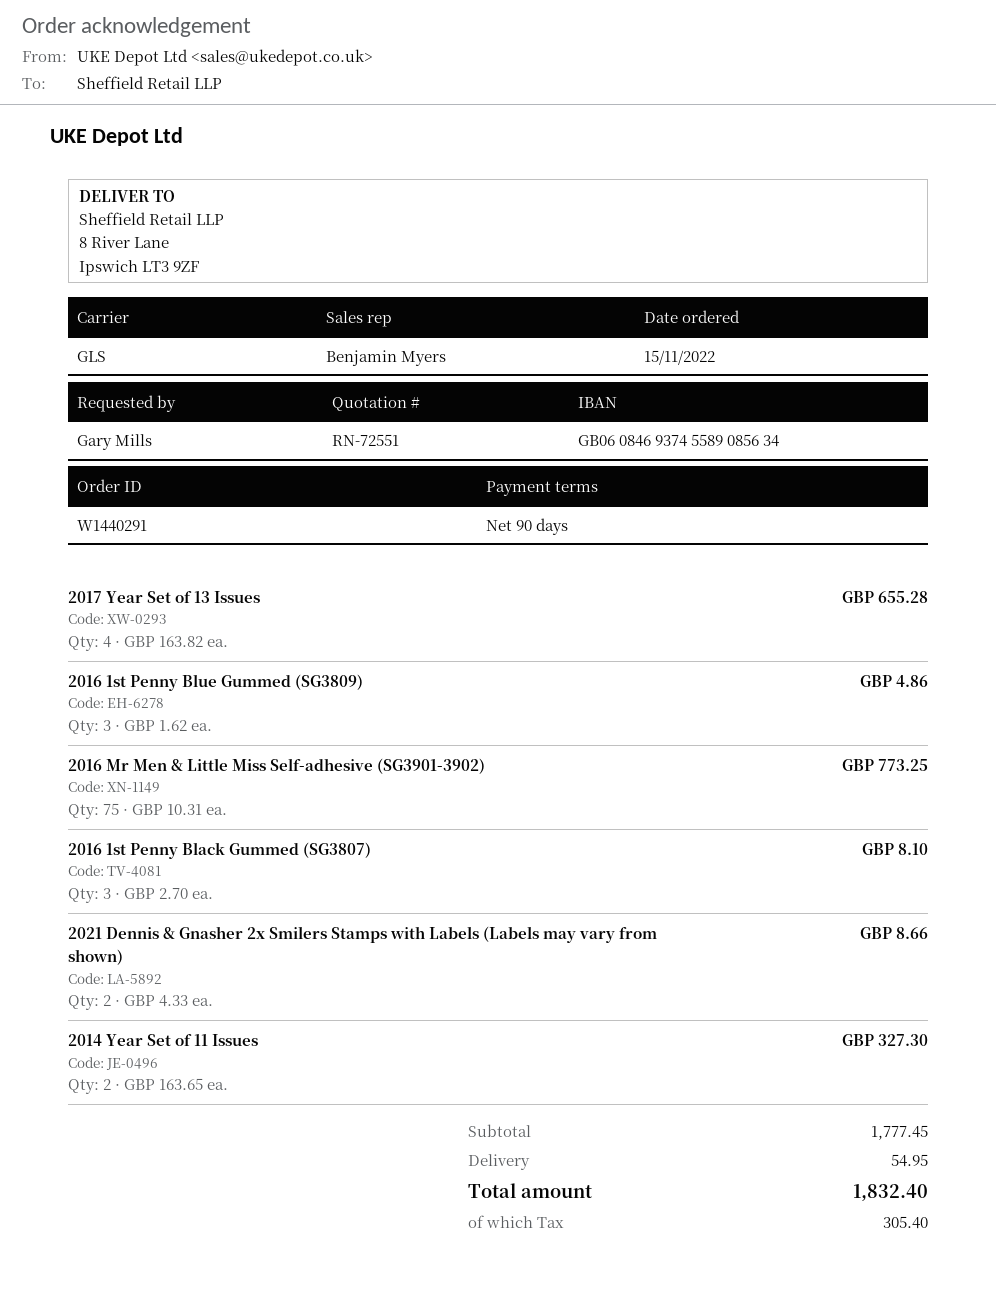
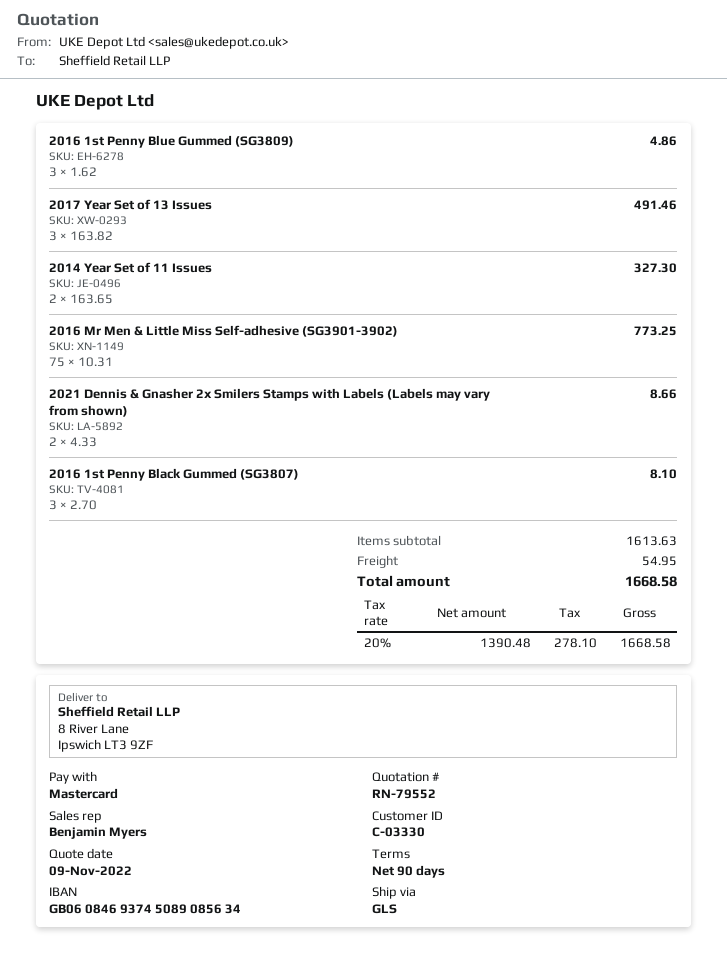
quote number: RN-72551 -> RN-79552
bank account: GB06084693745589085634 -> GB06084693745089085634
2017 Year Set of 13 Issues: 4 x 163.82 = 655.28 -> 3 x 163.82 = 491.46
subtotal: 1777.45 -> 1613.63
tax: 305.40 -> 278.10
total: 1832.40 -> 1668.58

